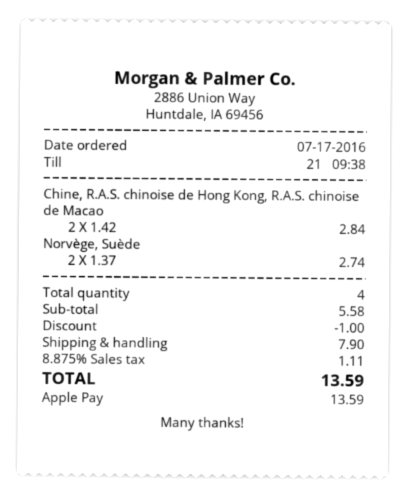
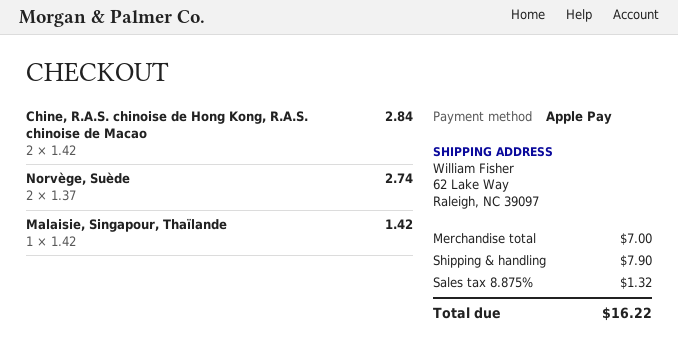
Malaisie, Singapour, Thaïlande: none -> 1 x 1.42 = 1.42
subtotal: 5.58 -> 7.00
discount: 1.00 -> none
tax: 8.875% = 1.11 -> 8.875% = 1.32
total: 13.59 -> 16.22

